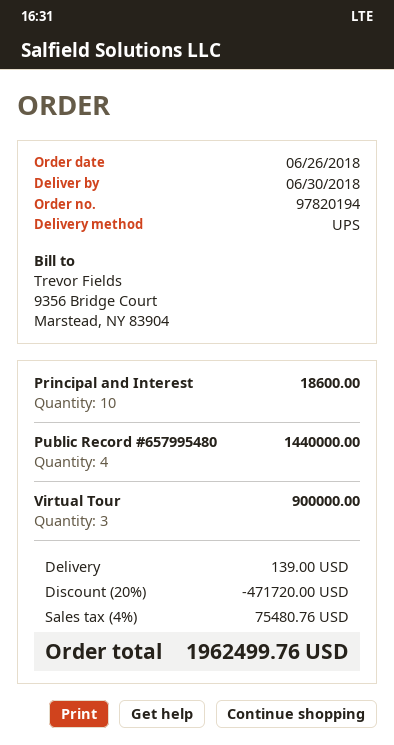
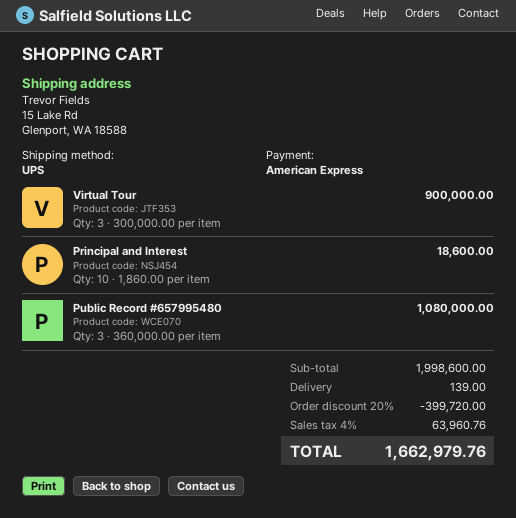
Public Record #657995480: 4 for 1440000.00 -> 3 for 1080000.00
discount: 20% = 471720.00 -> 20% = 399720.00
tax: 4% = 75480.76 -> 4% = 63960.76
total: 1962499.76 -> 1662979.76

